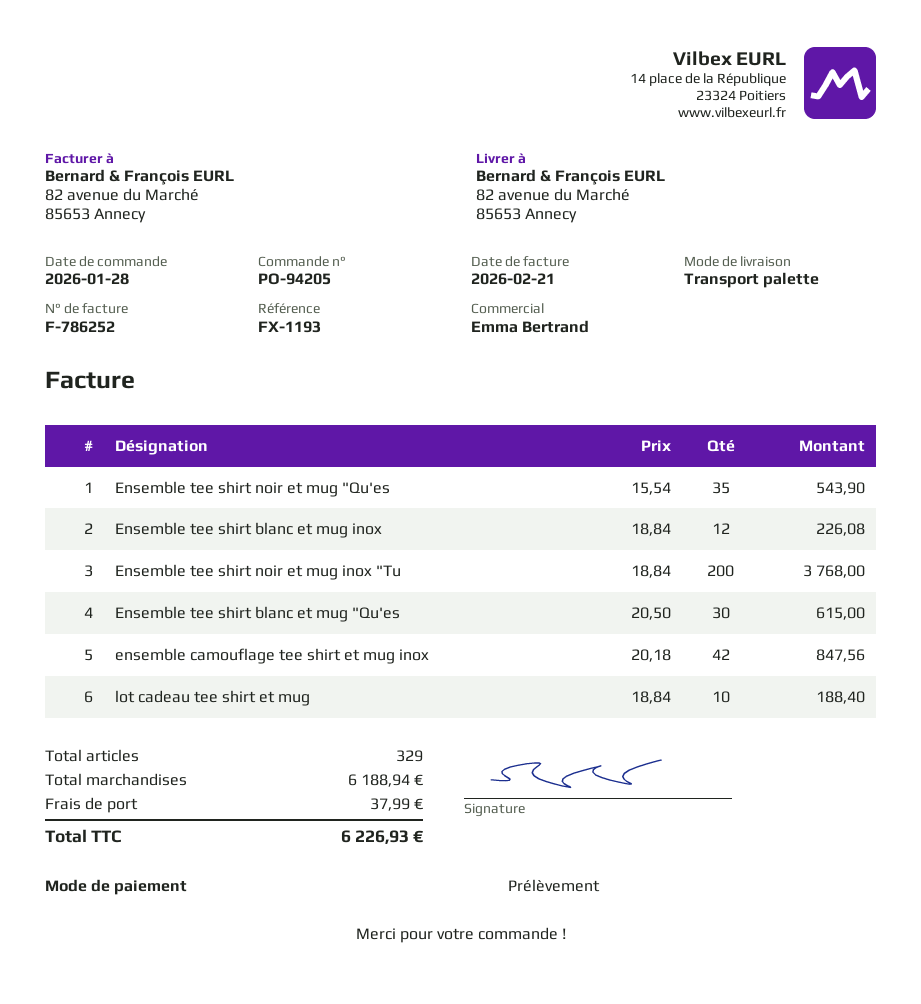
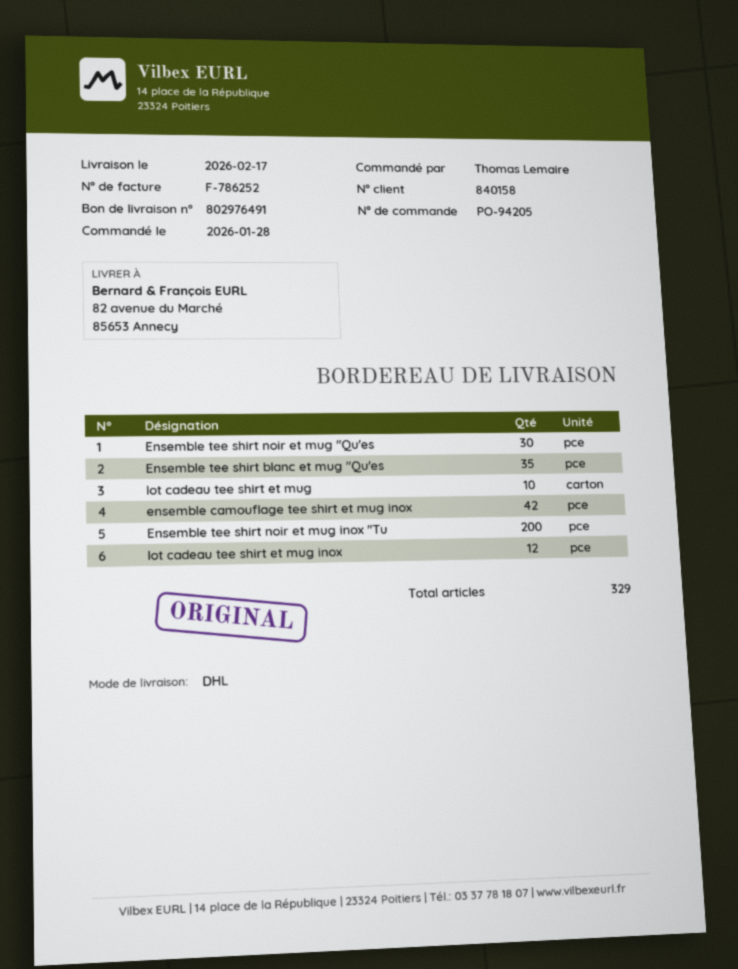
shipping method: pallet freight -> DHL
Ensemble tee shirt noir et mug "Qu'es: 35 -> 30
Ensemble tee shirt blanc et mug inox: 12 -> none
Ensemble tee shirt blanc et mug "Qu'es: 30 -> 35
lot cadeau tee shirt et mug inox: none -> 12

